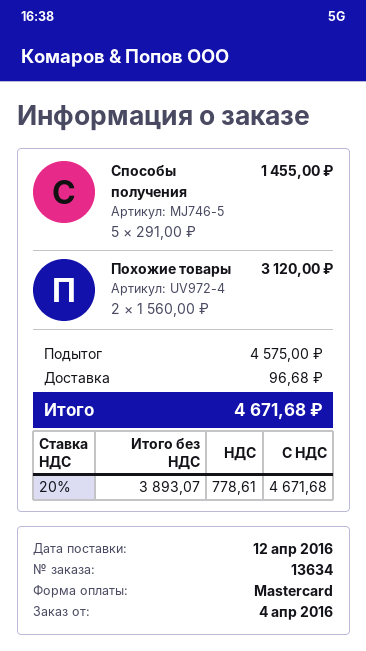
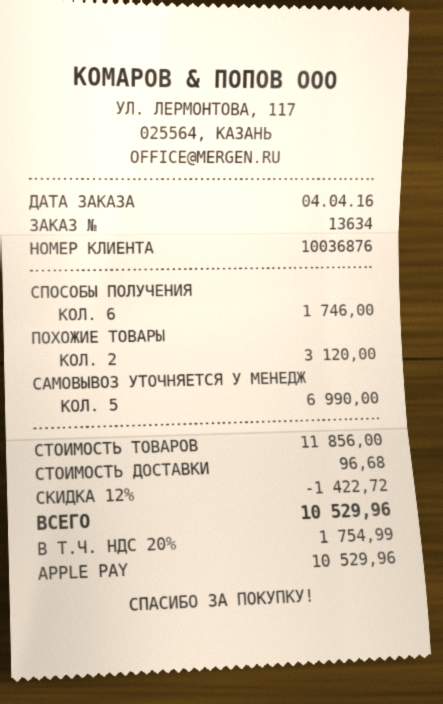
payment method: Mastercard -> Apple Pay
Способы получения: 5 for 1455.00 -> 6 for 1746.00
САМОВЫВОЗ УТОЧНЯЕТСЯ У МЕНЕДЖ: none -> 5 for 6990.00
subtotal: 4575.00 -> 11856.00
discount: none -> 12% = 1422.72
tax: 20% = 778.61 -> 20% = 1754.99
total: 4671.68 -> 10529.96

